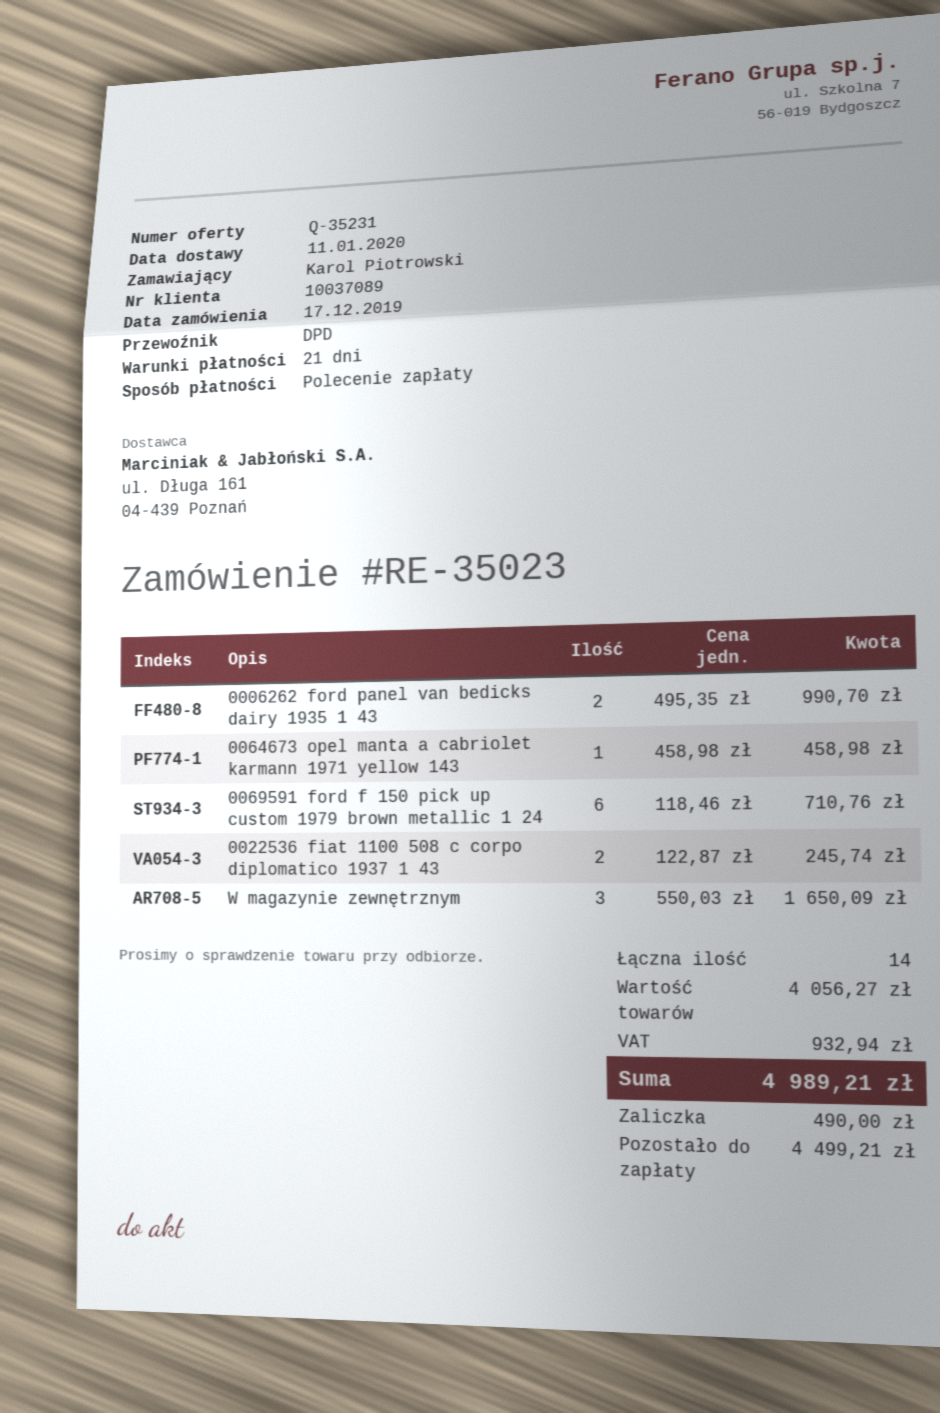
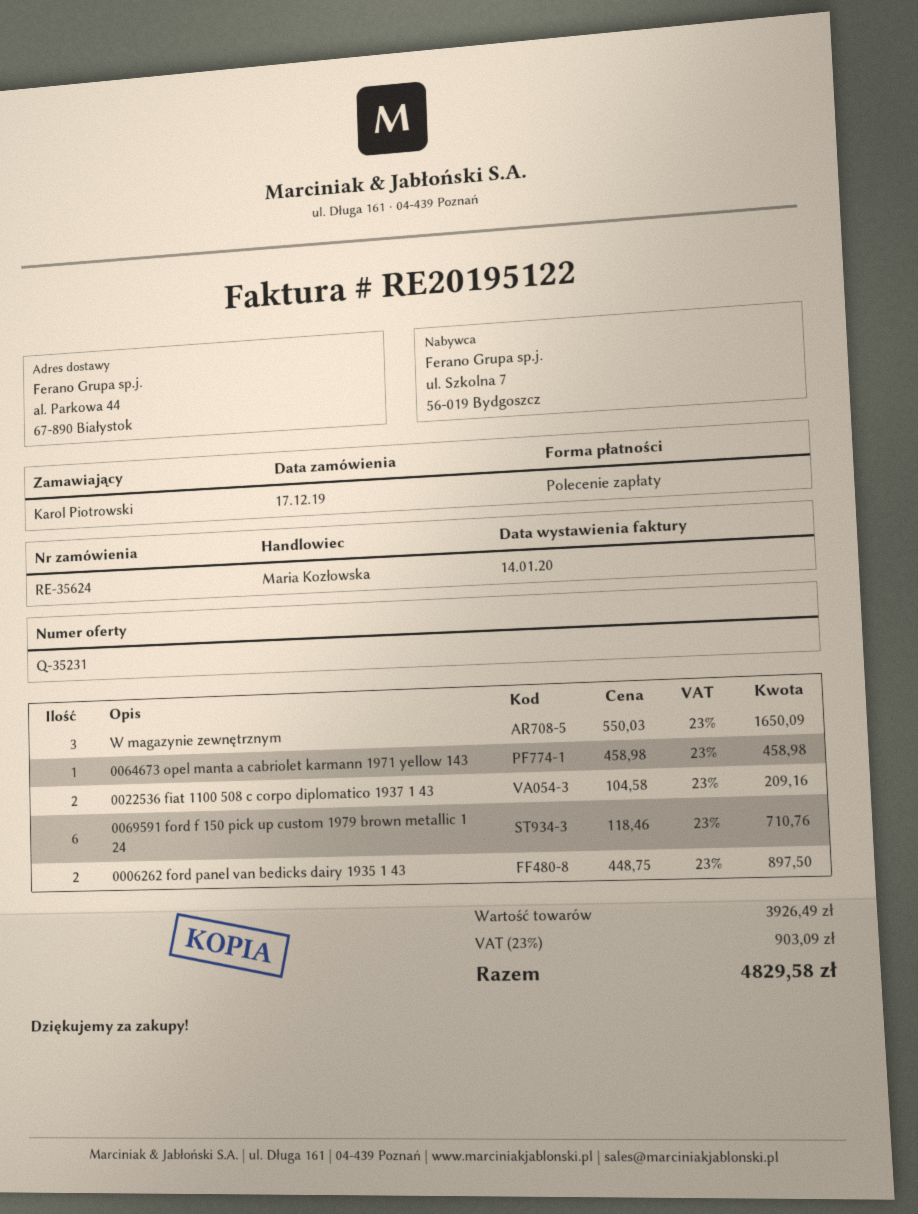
order number: RE-35023 -> RE-35624
0006262 ford panel van bedicks dairy 1935 1 43: 2 x 495.35 = 990.70 -> 2 x 448.75 = 897.50
0022536 fiat 1100 508 c corpo diplomatico 1937 1 43: 2 x 122.87 = 245.74 -> 2 x 104.58 = 209.16
subtotal: 4056.27 -> 3926.49
tax: 932.94 -> 903.09
total: 4989.21 -> 4829.58

